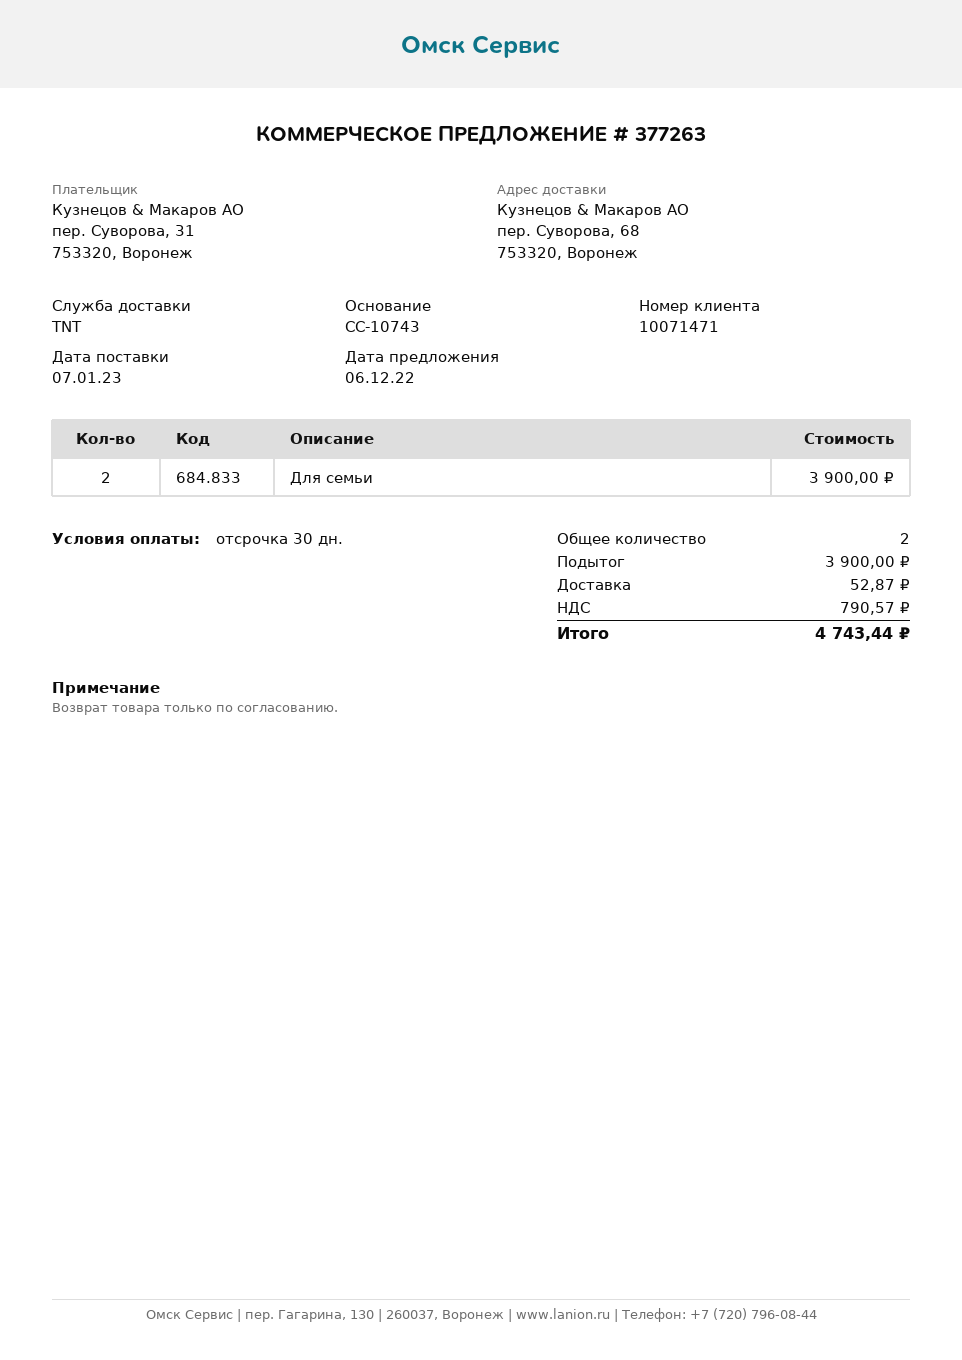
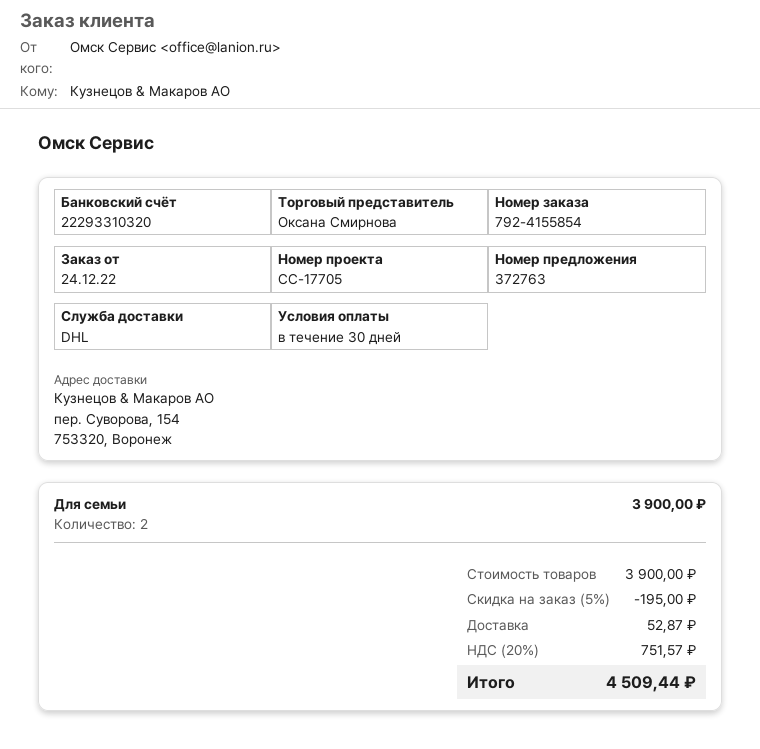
quote number: 377263 -> 372763
reference: CC-10743 -> CC-17705
shipping method: TNT -> DHL
ship to: пер. Суворова, 68, 753320, Воронеж -> пер. Суворова, 154, 753320, Воронеж
discount: none -> 5% = 195.00
tax: 790.57 -> 751.57
total: 4743.44 -> 4509.44

